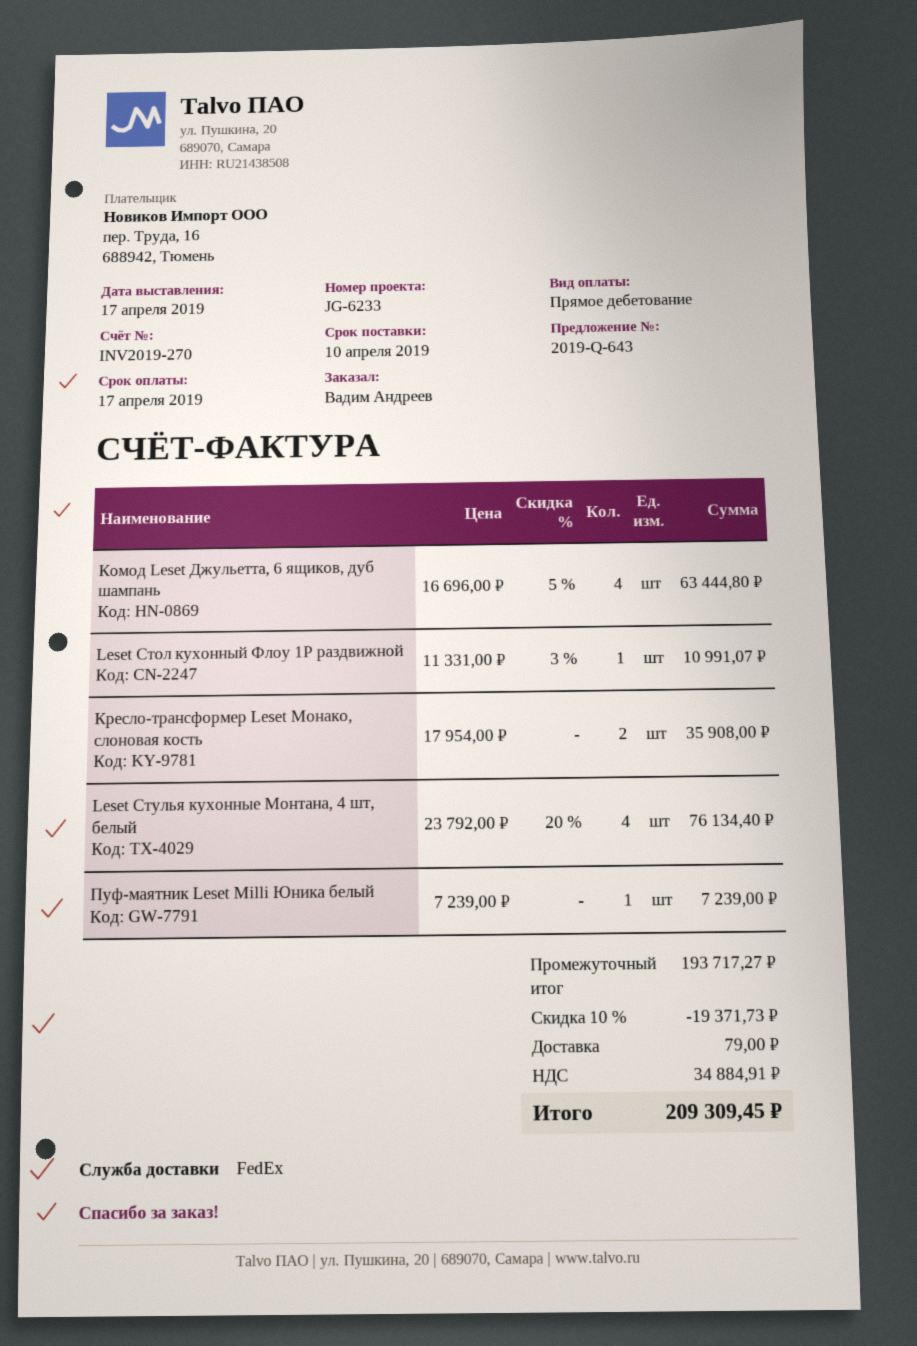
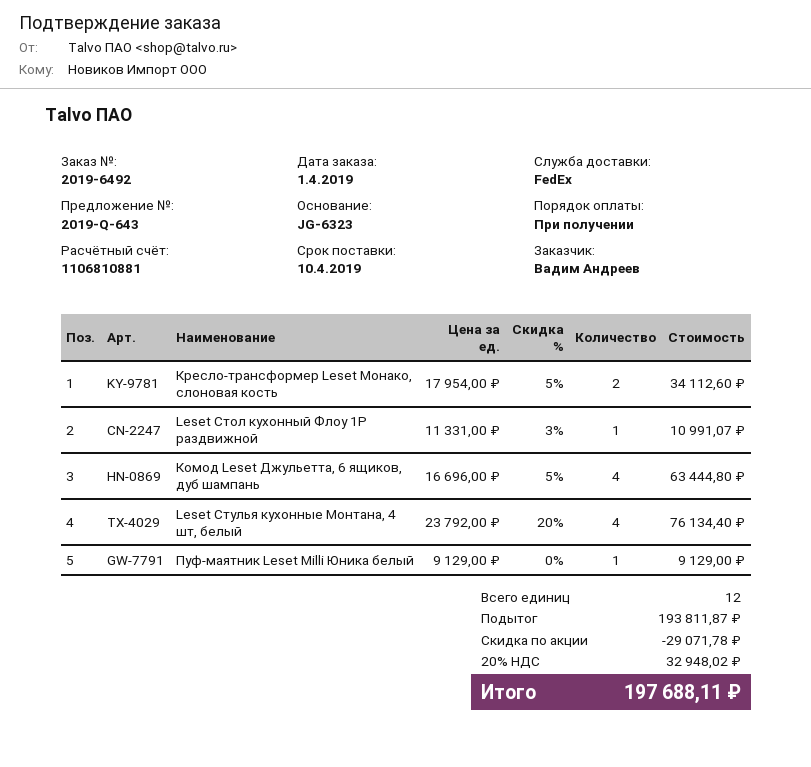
reference: JG-6233 -> JG-6323
Кресло-трансформер Leset Монако, слоновая кость: 2 x 17954.00 = 35908.00 -> 2 x 17954.00 - 5% = 34112.60
Пуф-маятник Leset Milli Юника белый: 1 x 7239.00 = 7239.00 -> 1 x 9129.00 = 9129.00
subtotal: 193717.27 -> 193811.87
discount: 19371.73 -> 29071.78
shipping: 79.00 -> none
tax: 34884.91 -> 32948.02
total: 209309.45 -> 197688.11

